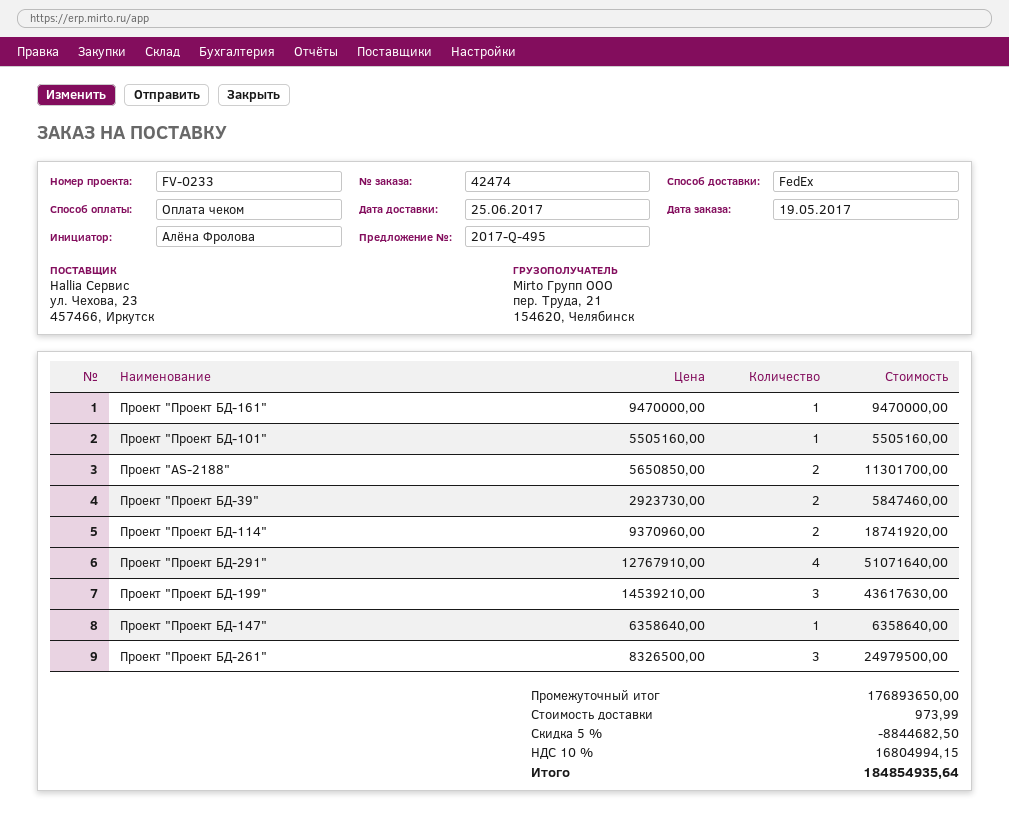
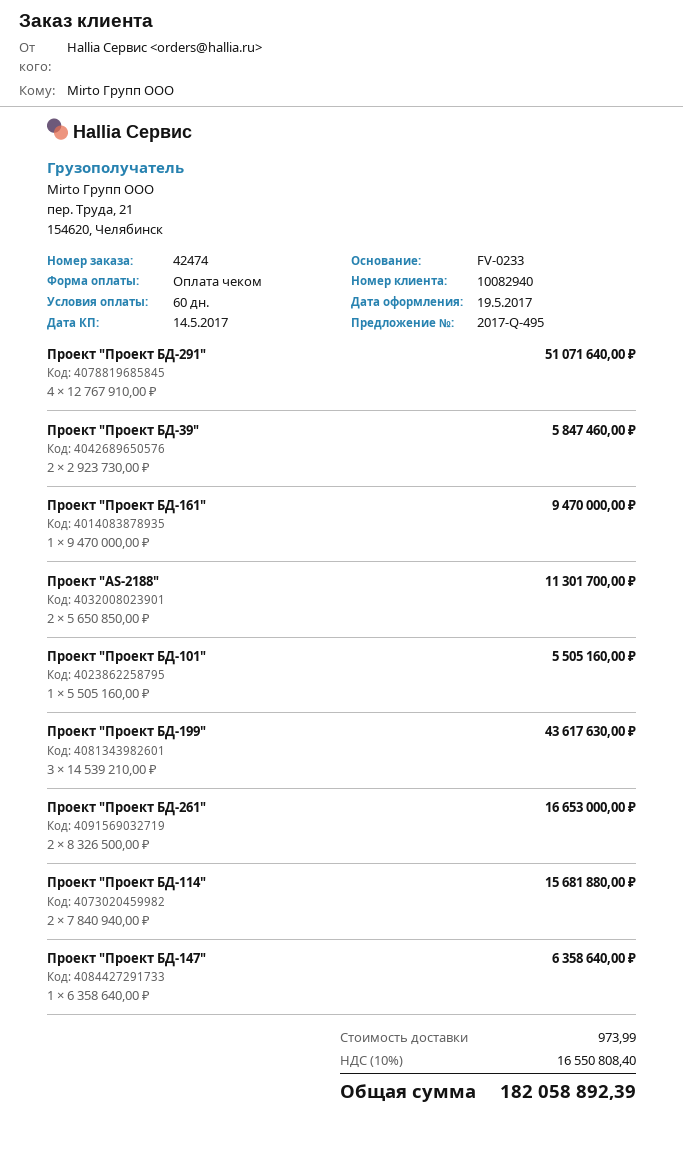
Проект "Проект БД-114": 2 x 9370960.00 = 18741920.00 -> 2 x 7840940.00 = 15681880.00
Проект "Проект БД-261": 3 x 8326500.00 = 24979500.00 -> 2 x 8326500.00 = 16653000.00
discount: 5% = 8844682.50 -> none
tax: 10% = 16804994.15 -> 10% = 16550808.40
total: 184854935.64 -> 182058892.39

